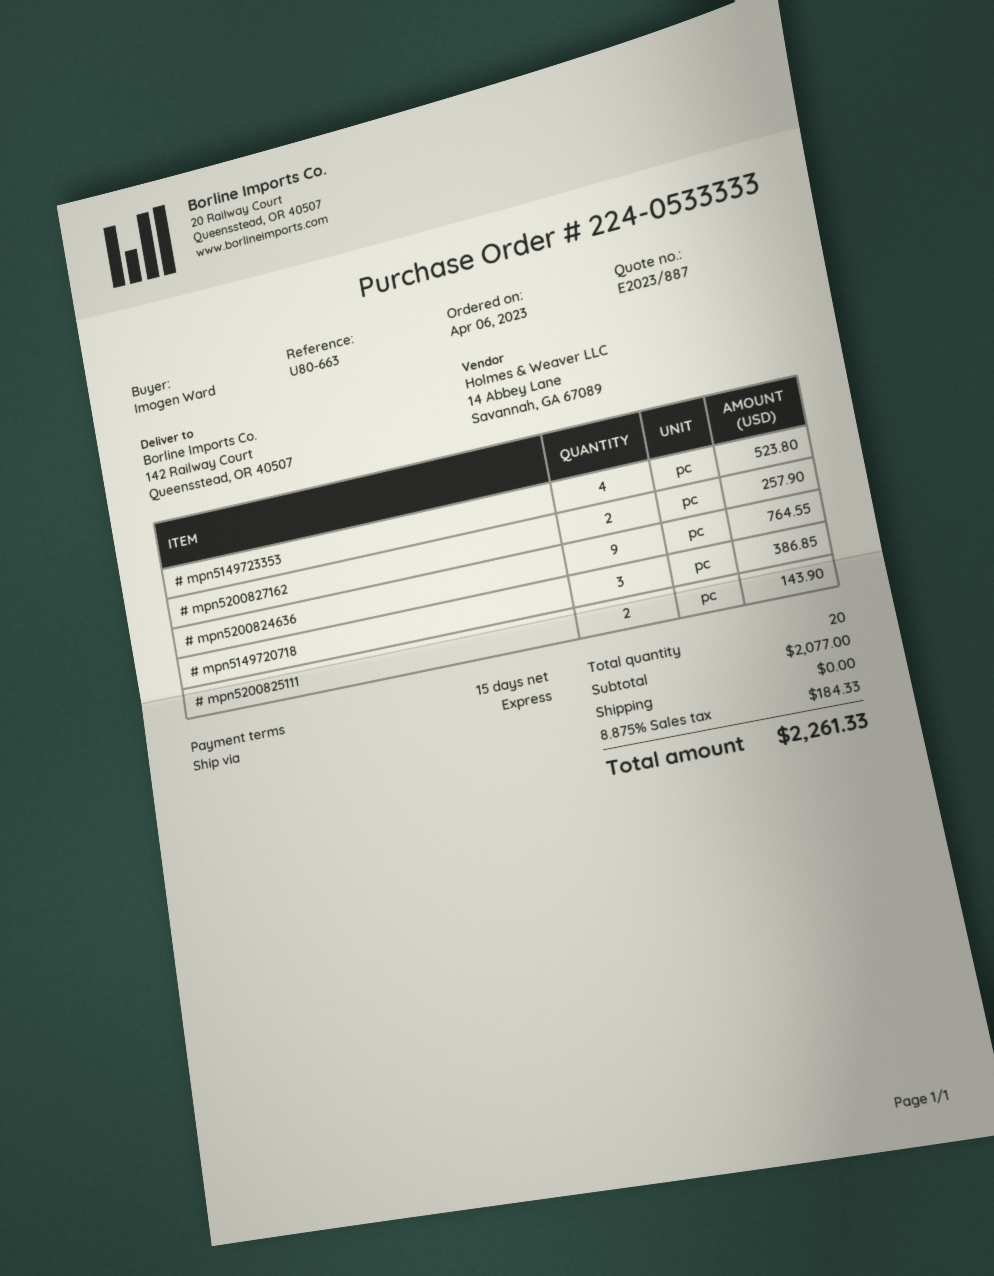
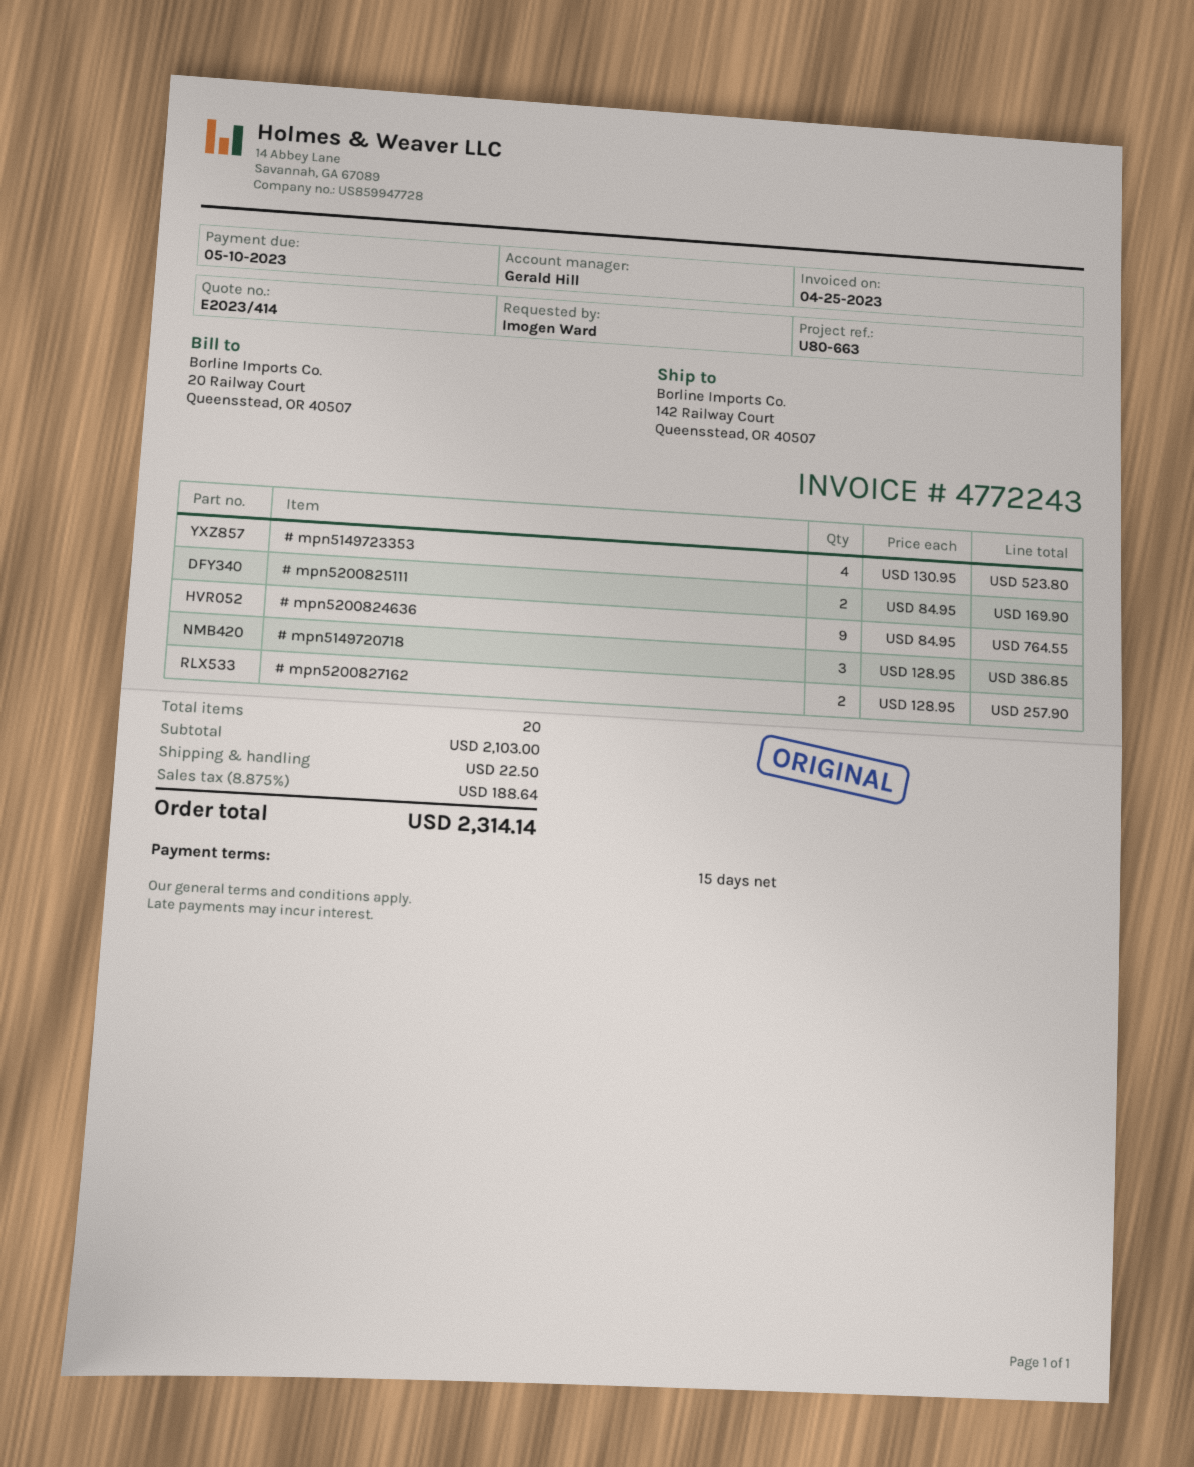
quote number: E2023/887 -> E2023/414
# mpn5200825111: 2 for 143.90 -> 2 for 169.90
subtotal: 2077.00 -> 2103.00
shipping: 0.00 -> 22.50
tax: 8.875% = 184.33 -> 8.875% = 188.64
total: 2261.33 -> 2314.14

